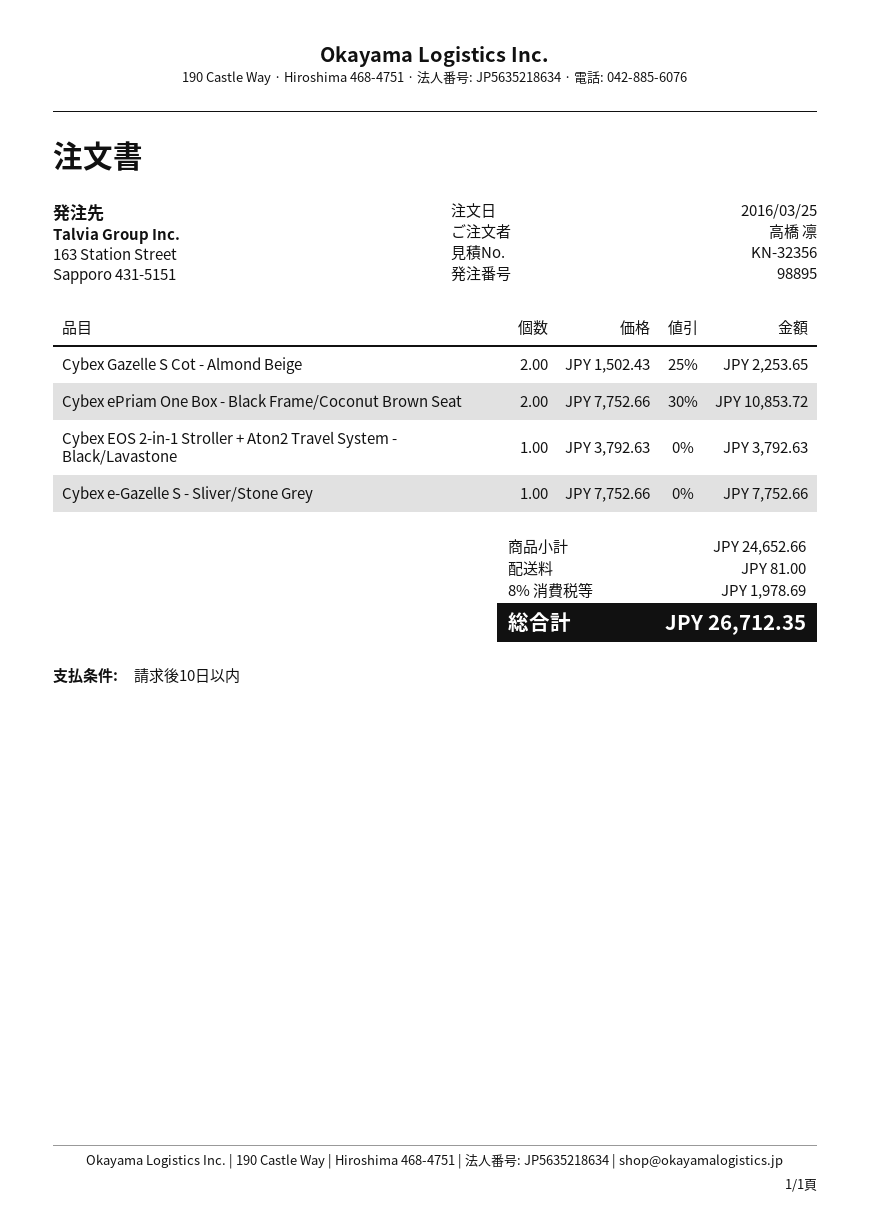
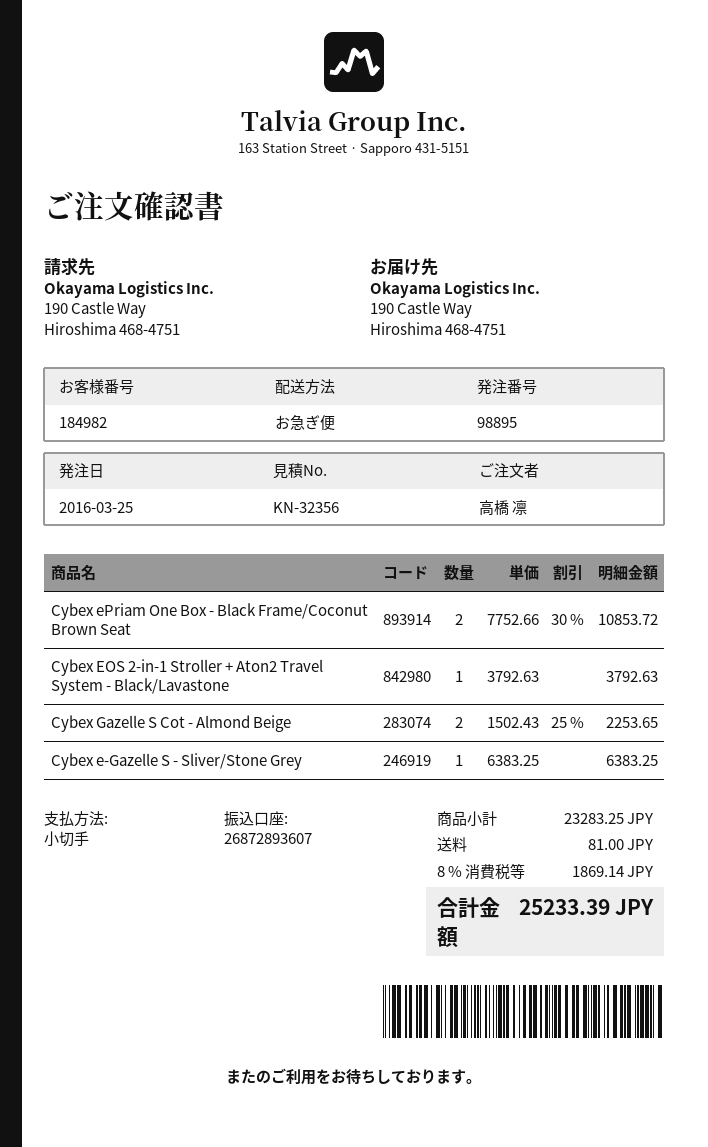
Cybex e-Gazelle S - Sliver/Stone Grey: 1 x 7752.66 = 7752.66 -> 1 x 6383.25 = 6383.25
subtotal: 24652.66 -> 23283.25
tax: 8% = 1978.69 -> 8% = 1869.14
total: 26712.35 -> 25233.39

